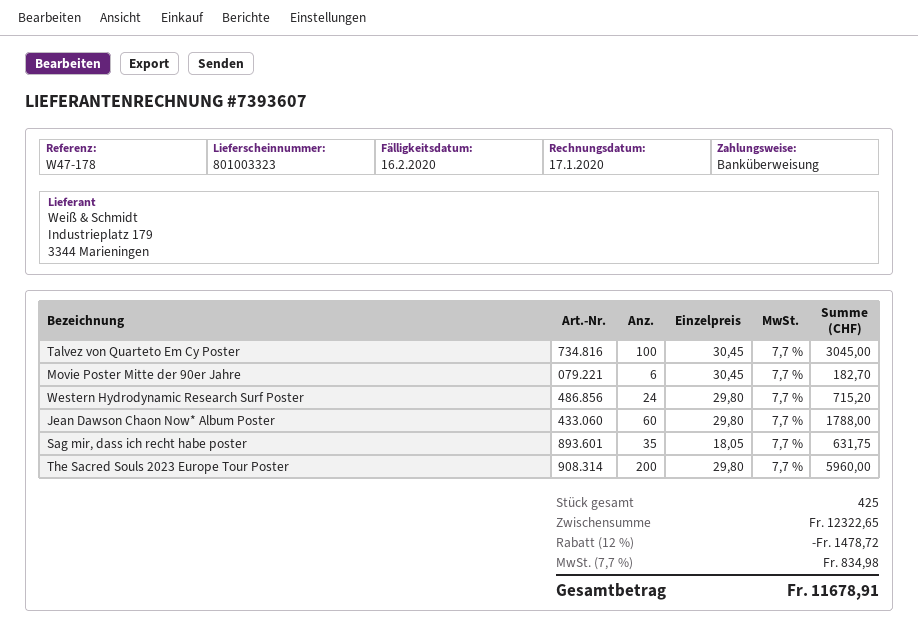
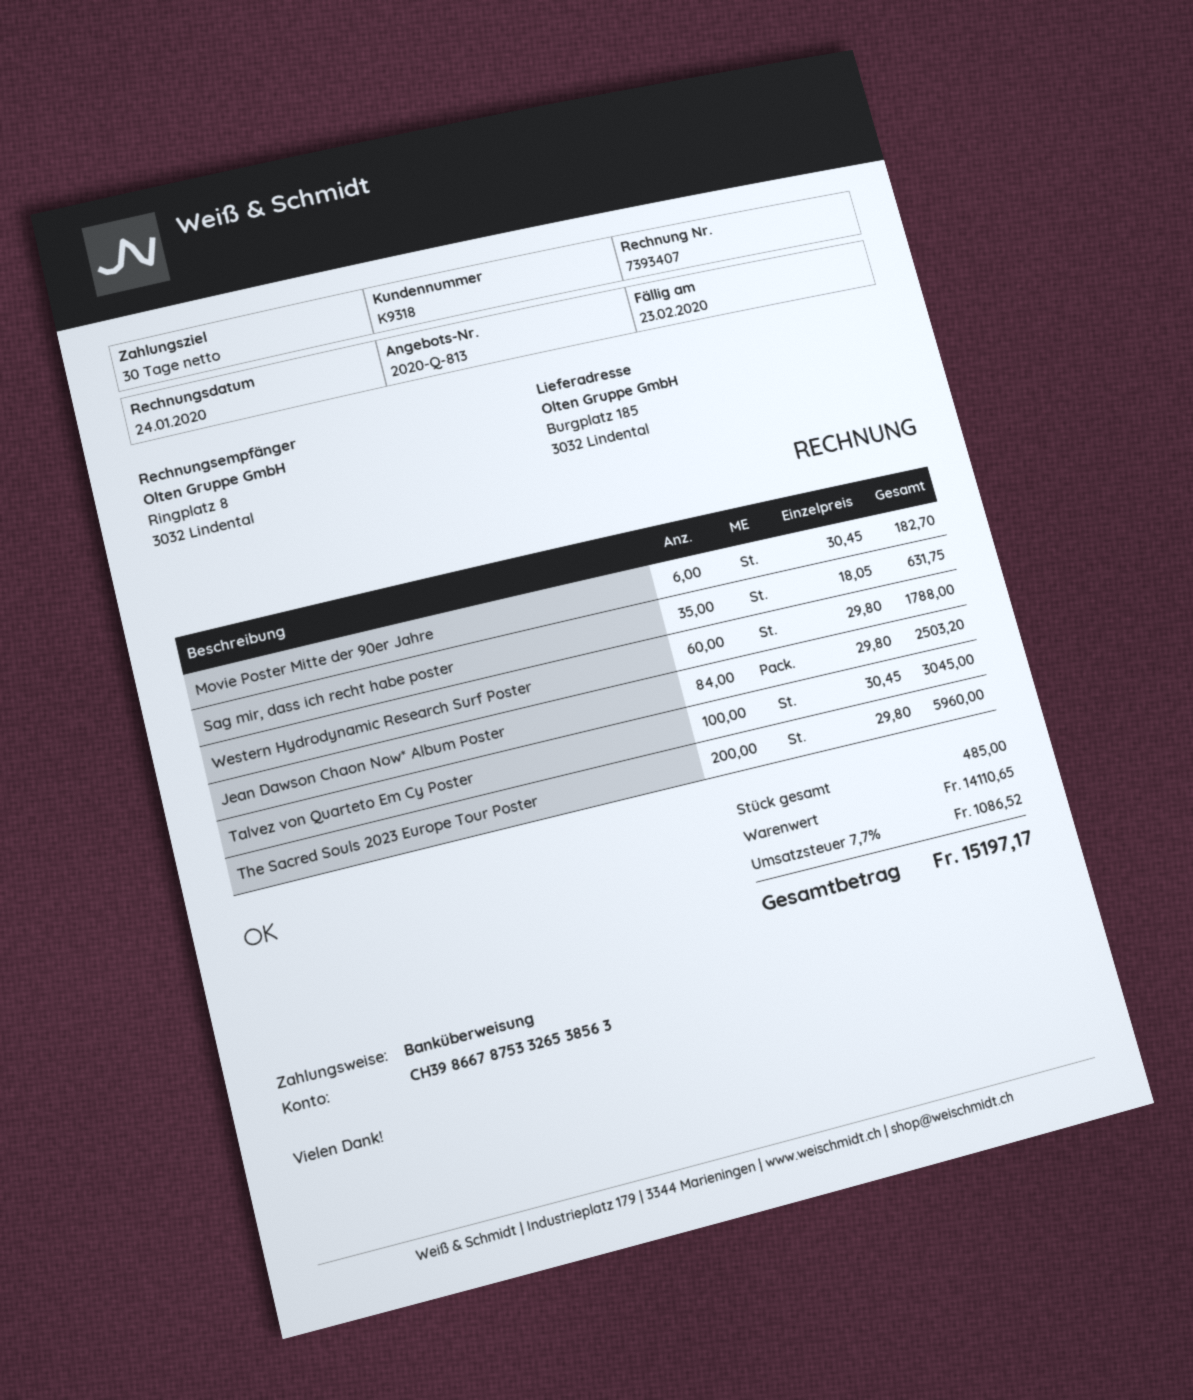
invoice number: 7393607 -> 7393407
invoice date: 2020-01-17 -> 2020-01-24
due date: 2020-02-16 -> 2020-02-23
Western Hydrodynamic Research Surf Poster: 24 x 29.80 = 715.20 -> 60 x 29.80 = 1788.00
Jean Dawson Chaon Now* Album Poster: 60 x 29.80 = 1788.00 -> 84 x 29.80 = 2503.20
total quantity: 425 -> 485
subtotal: 12322.65 -> 14110.65
discount: 12% = 1478.72 -> none
tax: 7.7% = 834.98 -> 7.7% = 1086.52
total: 11678.91 -> 15197.17

